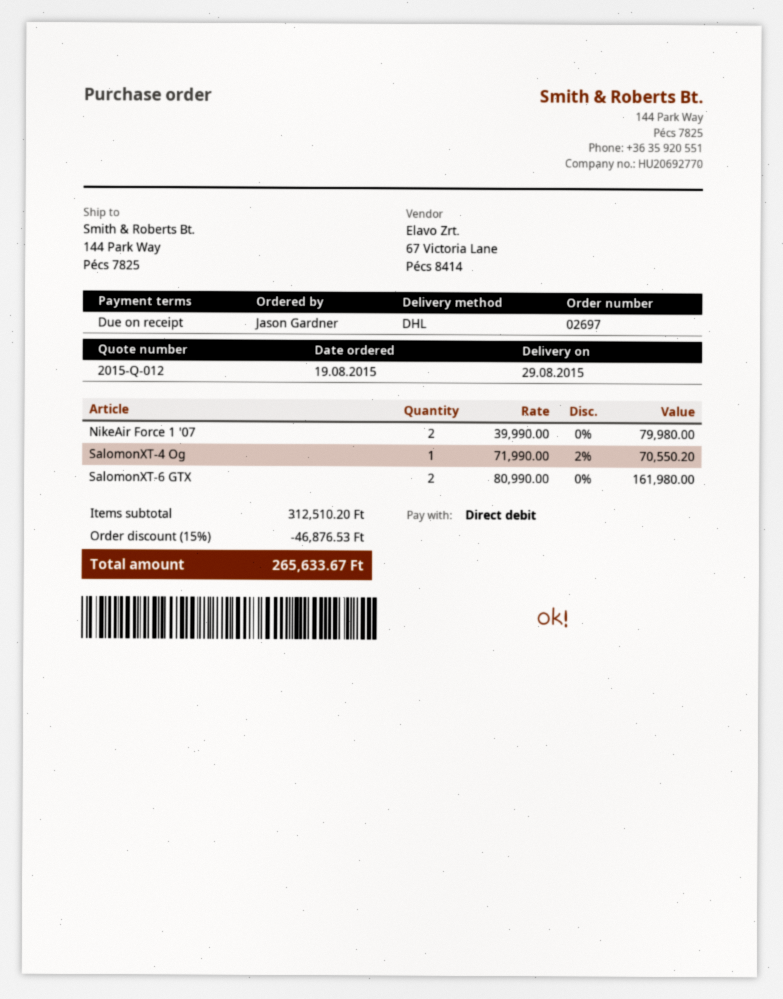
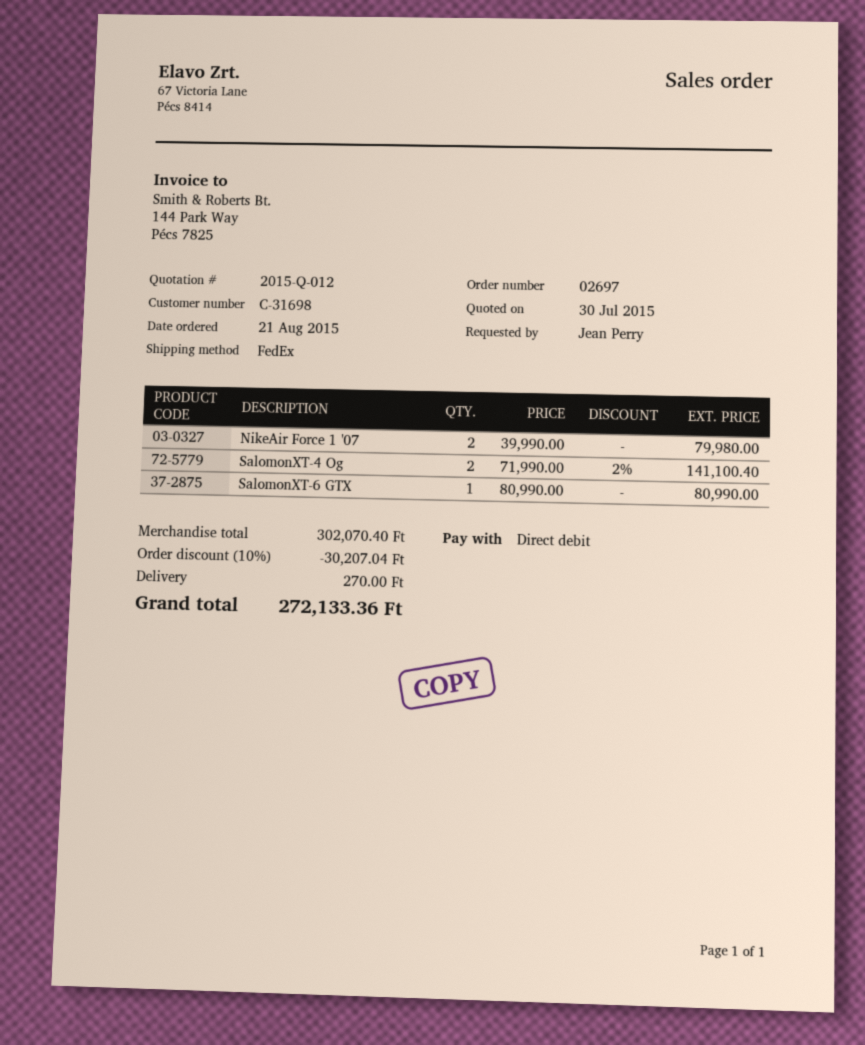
order date: 2015-08-19 -> 2015-08-21
ordered by: Jason Gardner -> Jean Perry
shipping method: DHL -> FedEx
SalomonXT-4 Og: 1 x 71990.00 - 2% = 70550.20 -> 2 x 71990.00 - 2% = 141100.40
SalomonXT-6 GTX: 2 x 80990.00 = 161980.00 -> 1 x 80990.00 = 80990.00
subtotal: 312510.20 -> 302070.40
discount: 15% = 46876.53 -> 10% = 30207.04
shipping: none -> 270.00
total: 265633.67 -> 272133.36

